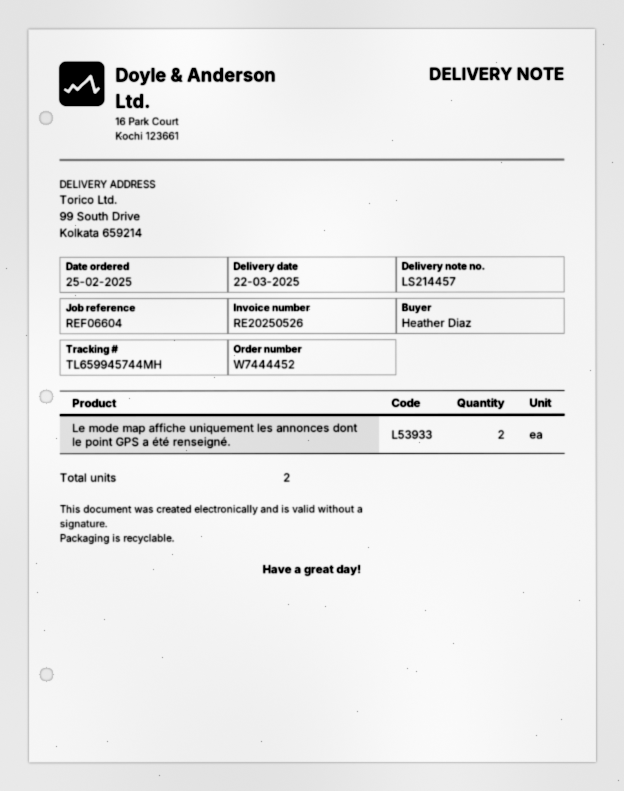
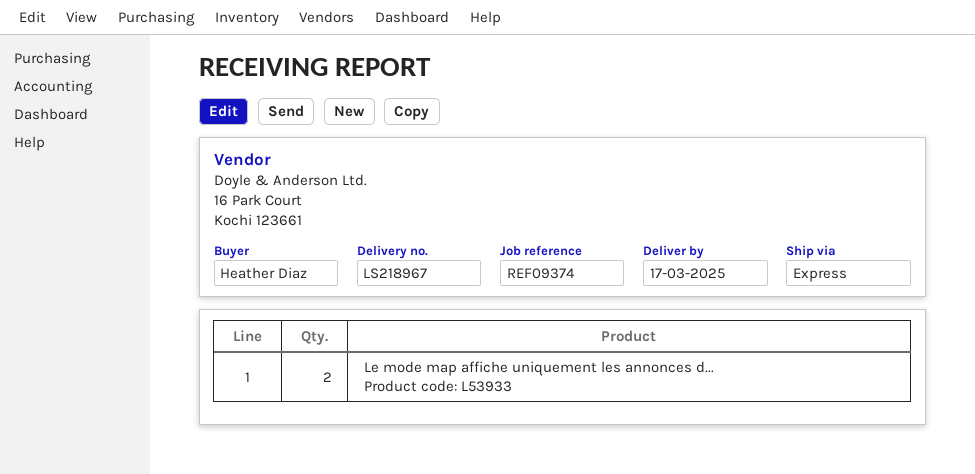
delivery note number: LS214457 -> LS218967
delivery date: 2025-03-22 -> 2025-03-17
reference: REF06604 -> REF09374

